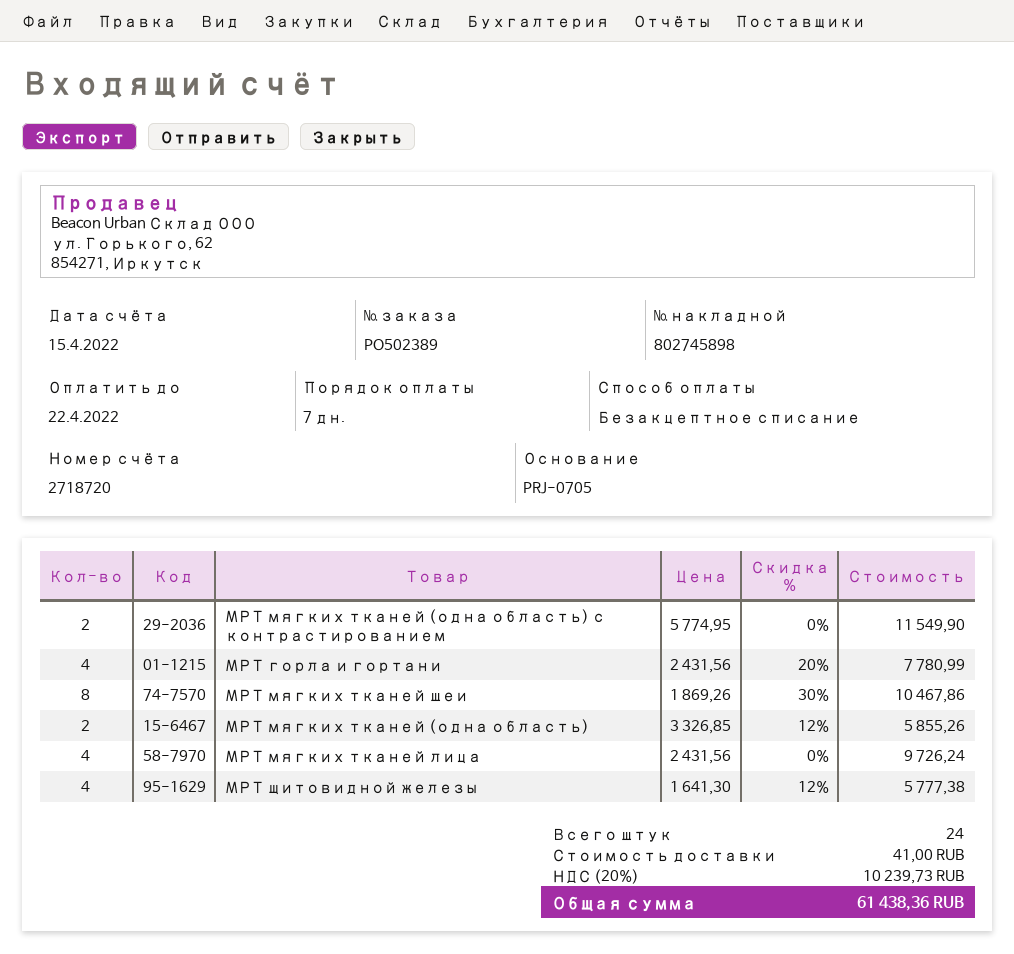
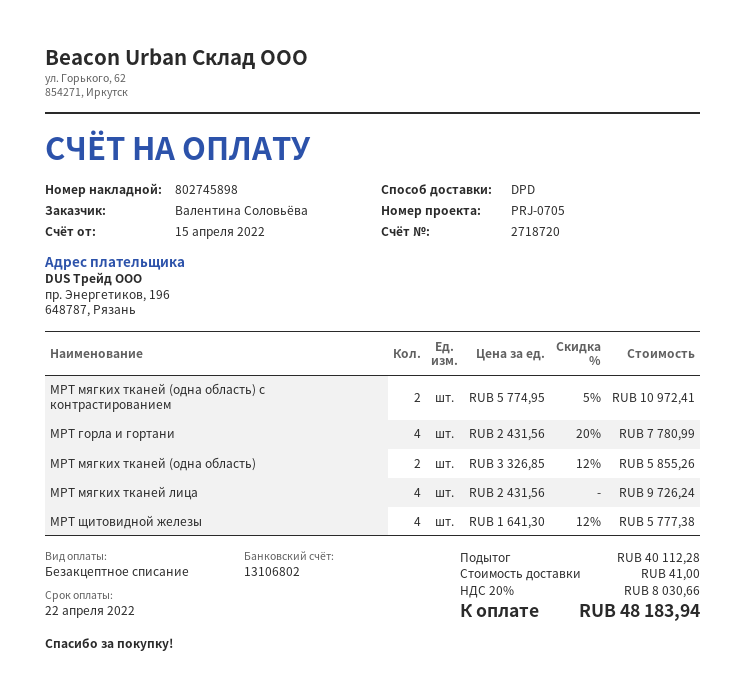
МРТ мягких тканей (одна область) с контрастированием: 2 x 5774.95 = 11549.90 -> 2 x 5774.95 - 5% = 10972.41
МРТ мягких тканей шеи: 8 x 1869.26 - 30% = 10467.86 -> none
tax: 20% = 10239.73 -> 20% = 8030.66
total: 61438.36 -> 48183.94

